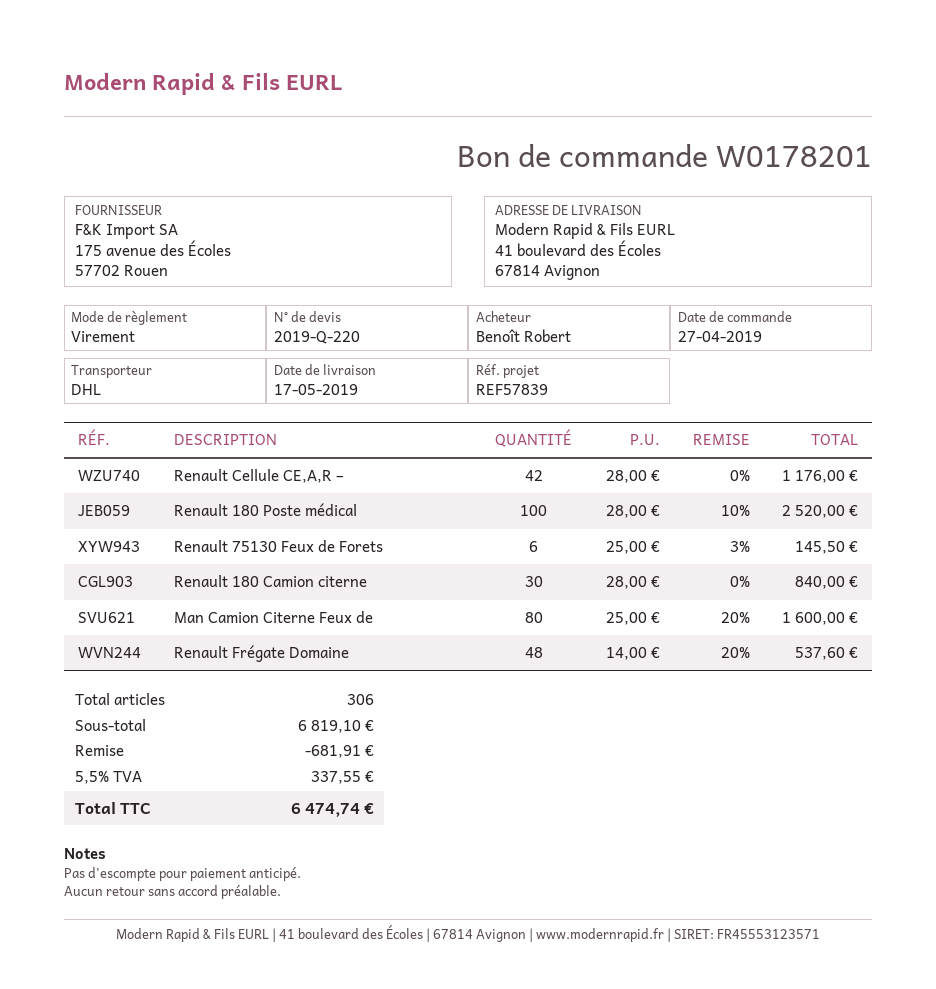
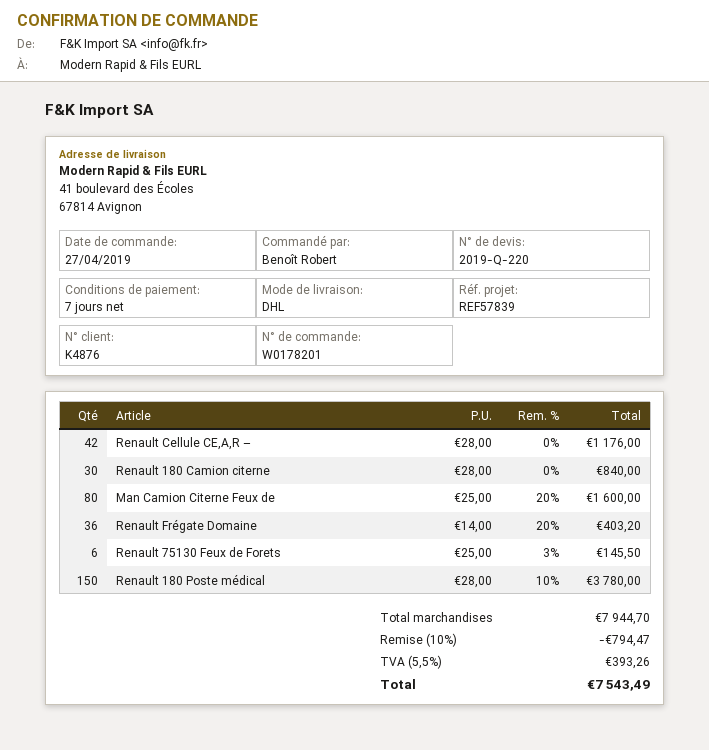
Renault 180 Poste médical: 100 x 28.00 - 10% = 2520.00 -> 150 x 28.00 - 10% = 3780.00
Renault Frégate Domaine: 48 x 14.00 - 20% = 537.60 -> 36 x 14.00 - 20% = 403.20
subtotal: 6819.10 -> 7944.70
discount: 681.91 -> 794.47
tax: 5.5% = 337.55 -> 5.5% = 393.26
total: 6474.74 -> 7543.49

